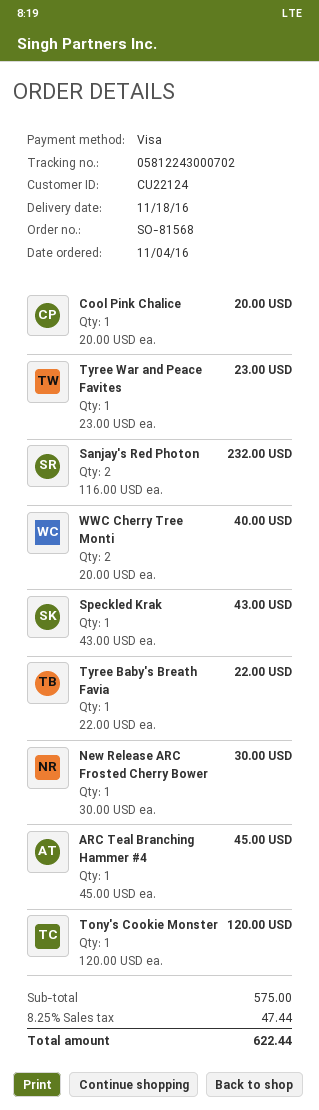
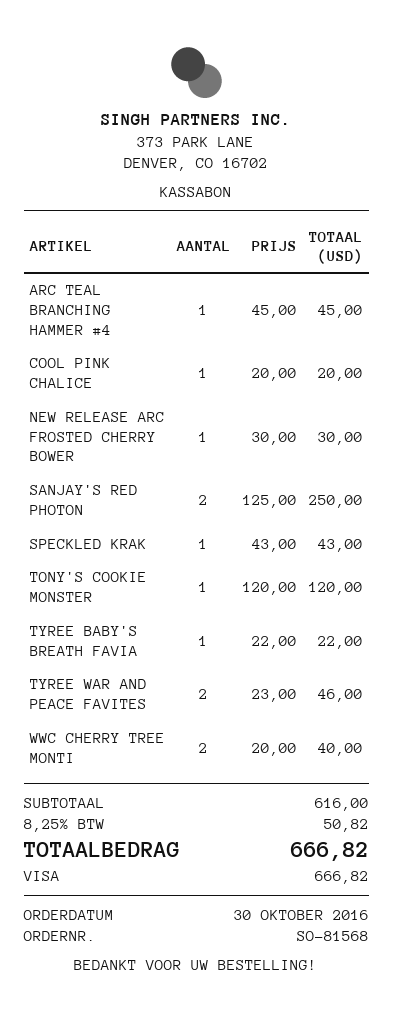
order date: 2016-11-04 -> 2016-10-30
Tyree War and Peace Favites: 1 x 23.00 = 23.00 -> 2 x 23.00 = 46.00
Sanjay's Red Photon: 2 x 116.00 = 232.00 -> 2 x 125.00 = 250.00
subtotal: 575.00 -> 616.00
tax: 8.25% = 47.44 -> 8.25% = 50.82
total: 622.44 -> 666.82

